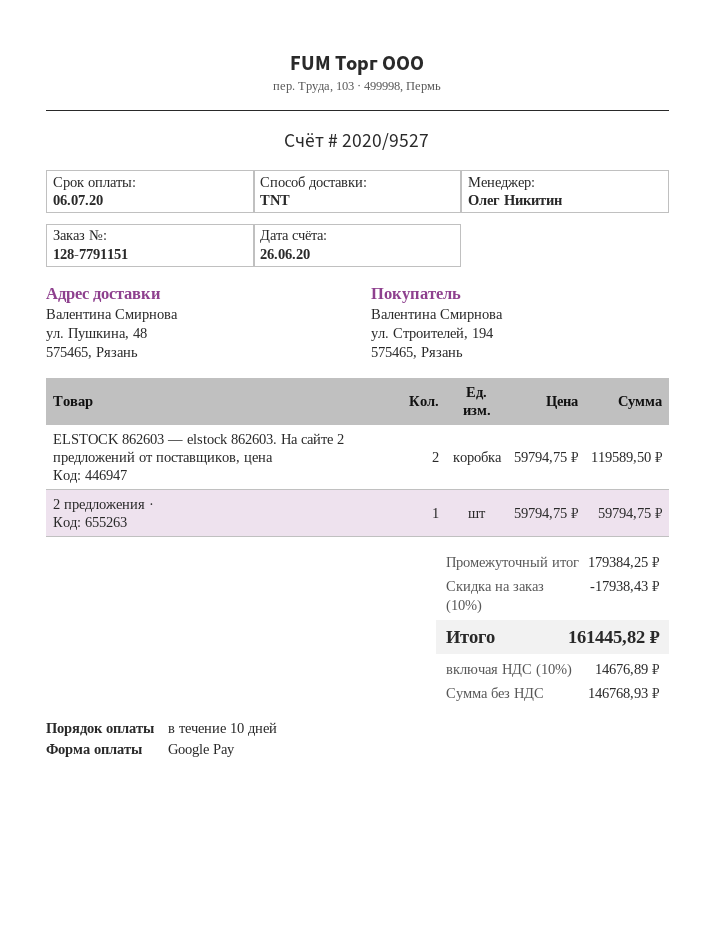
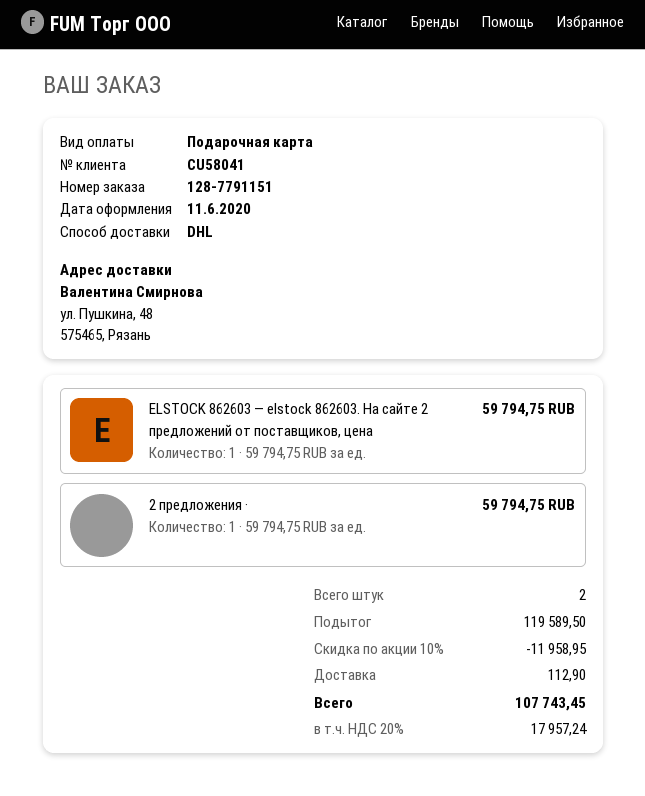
payment method: Google Pay -> gift card
shipping method: TNT -> DHL
ELSTOCK 862603 — elstock 862603. На сайте 2 предложений от поставщиков, цена: 2 x 59794.75 = 119589.50 -> 1 x 59794.75 = 59794.75
subtotal: 179384.25 -> 119589.50
discount: 10% = 17938.43 -> 10% = 11958.95
shipping: none -> 112.90
tax: 10% = 14676.89 -> 20% = 17957.24
total: 161445.82 -> 107743.45

